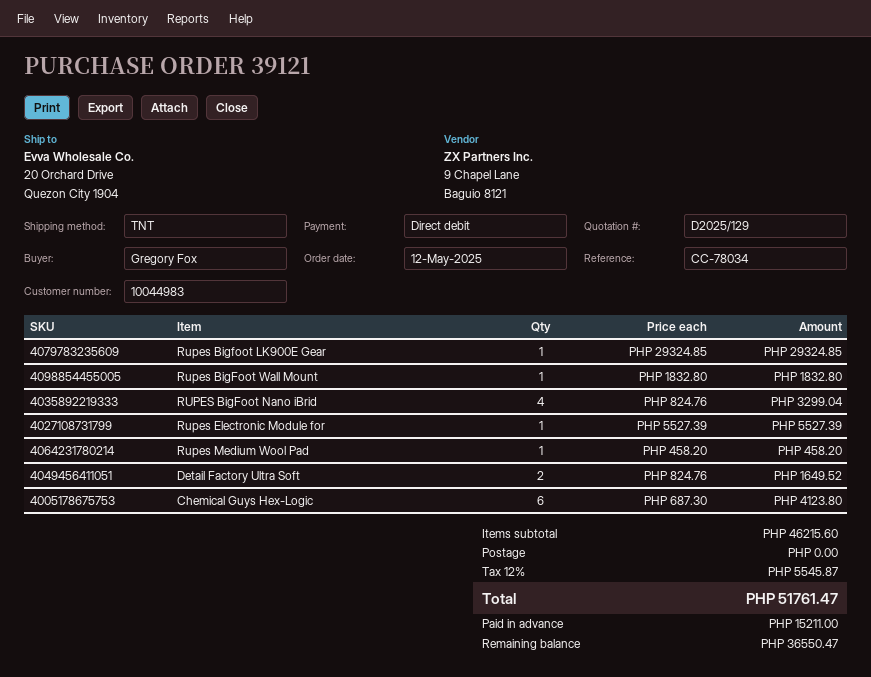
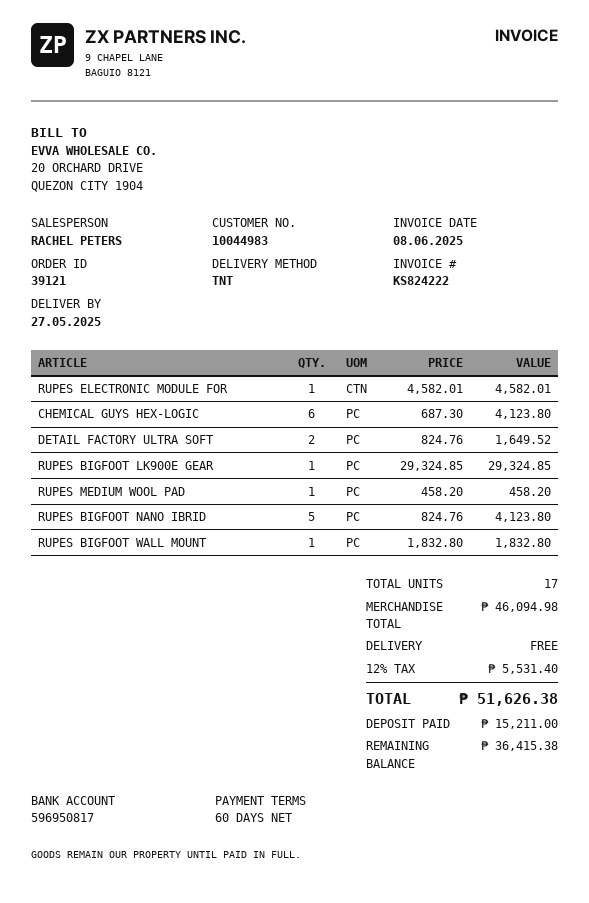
RUPES BigFoot Nano iBrid: 4 x 824.76 = 3299.04 -> 5 x 824.76 = 4123.80
Rupes Electronic Module for: 1 x 5527.39 = 5527.39 -> 1 x 4582.01 = 4582.01
subtotal: 46215.60 -> 46094.98
tax: 12% = 5545.87 -> 12% = 5531.40
total: 51761.47 -> 51626.38
balance: 36550.47 -> 36415.38

